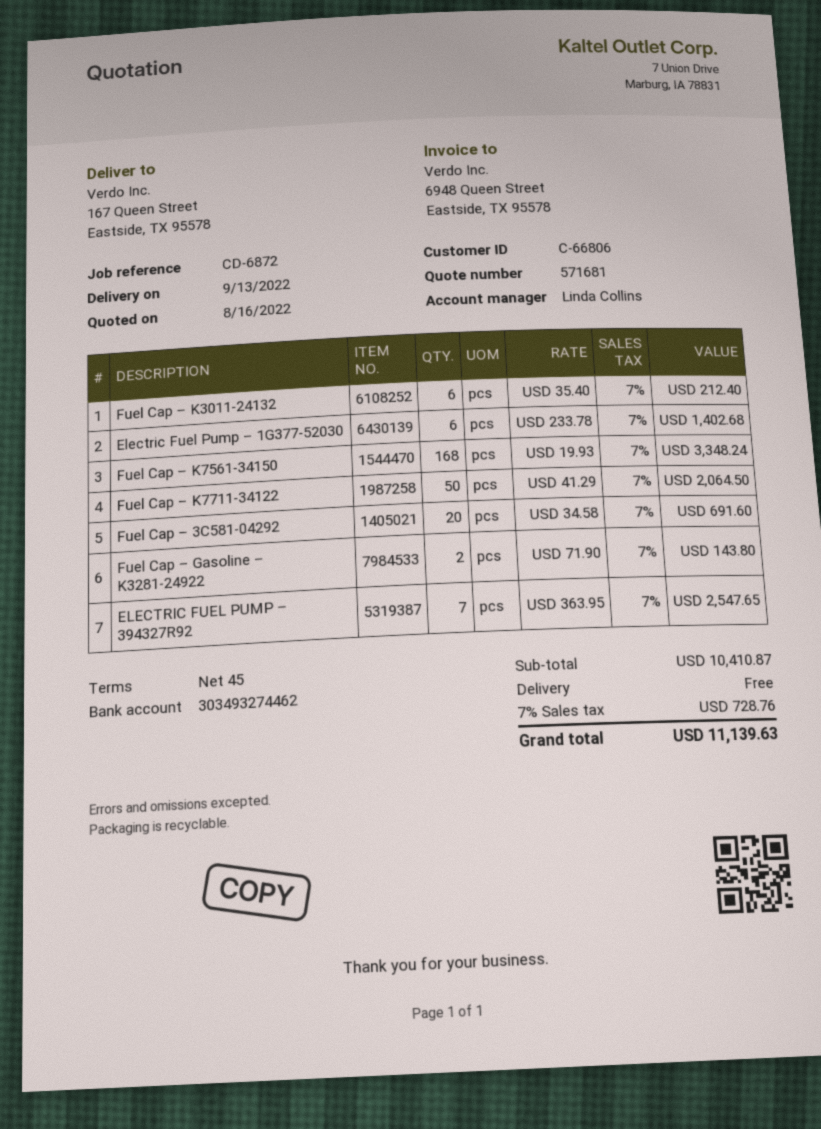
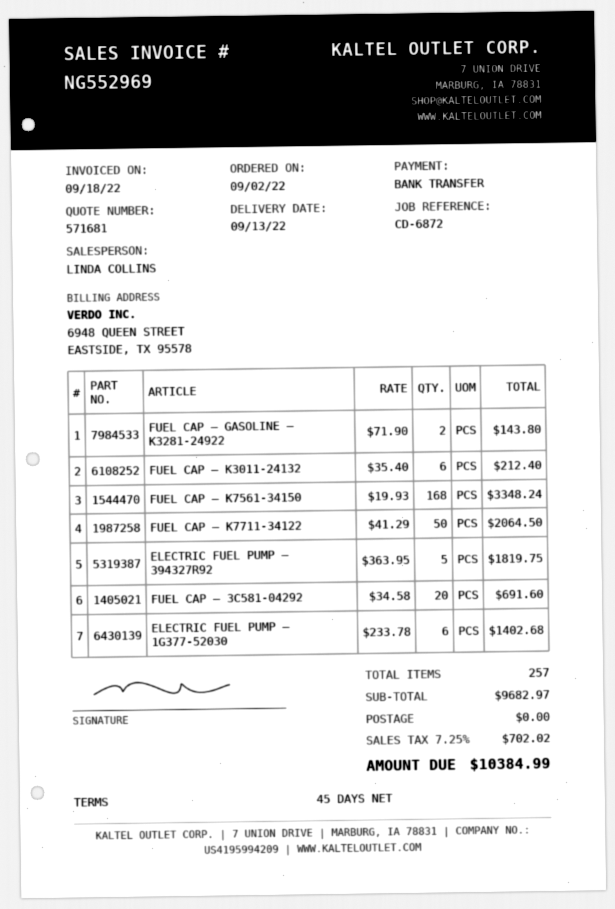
ELECTRIC FUEL PUMP – 394327R92: 7 x 363.95 = 2547.65 -> 5 x 363.95 = 1819.75
subtotal: 10410.87 -> 9682.97
tax: 7% = 728.76 -> 7.25% = 702.02
total: 11139.63 -> 10384.99

